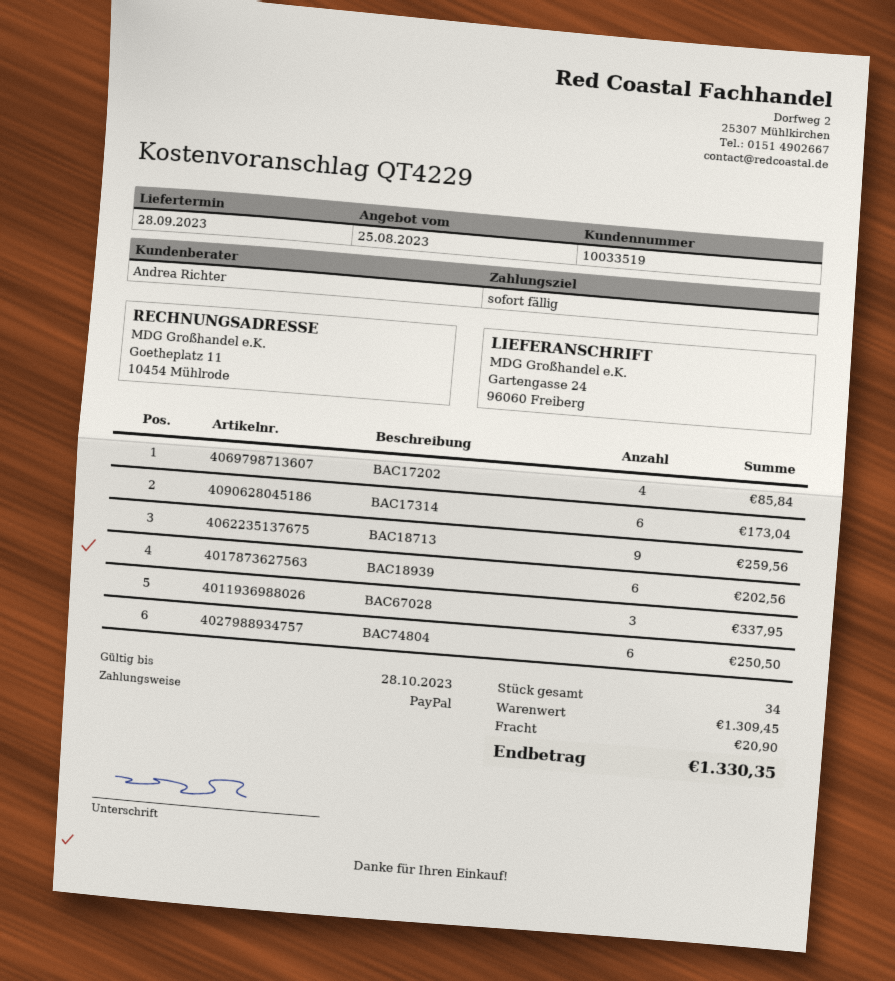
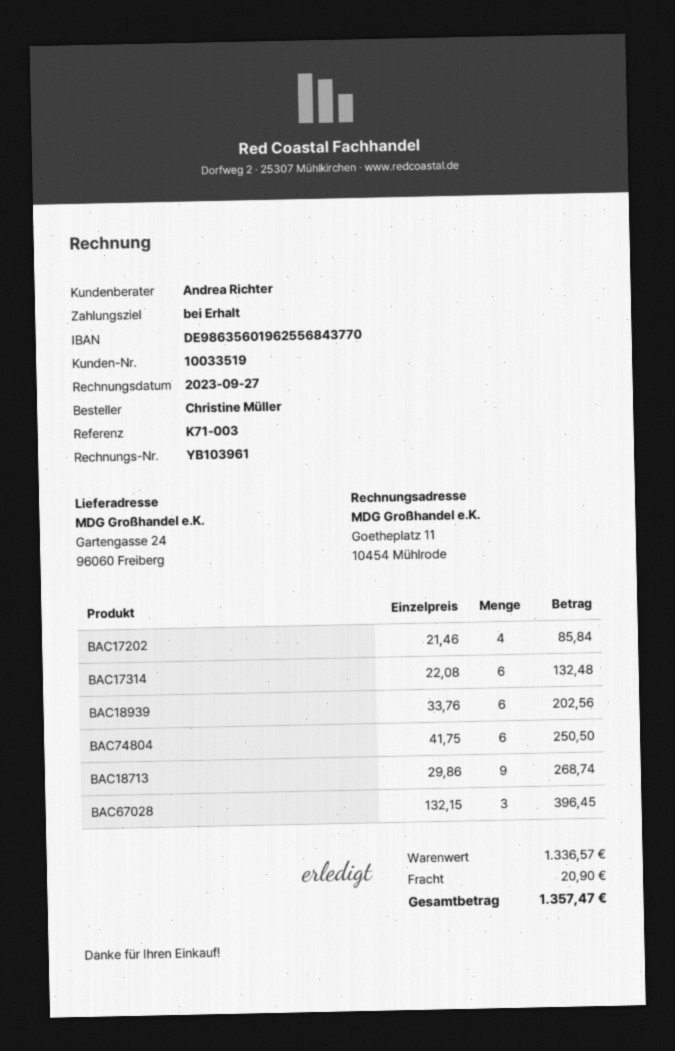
BAC17314: 6 for 173.04 -> 6 for 132.48
BAC18713: 9 for 259.56 -> 9 for 268.74
BAC67028: 3 for 337.95 -> 3 for 396.45
subtotal: 1309.45 -> 1336.57
total: 1330.35 -> 1357.47

